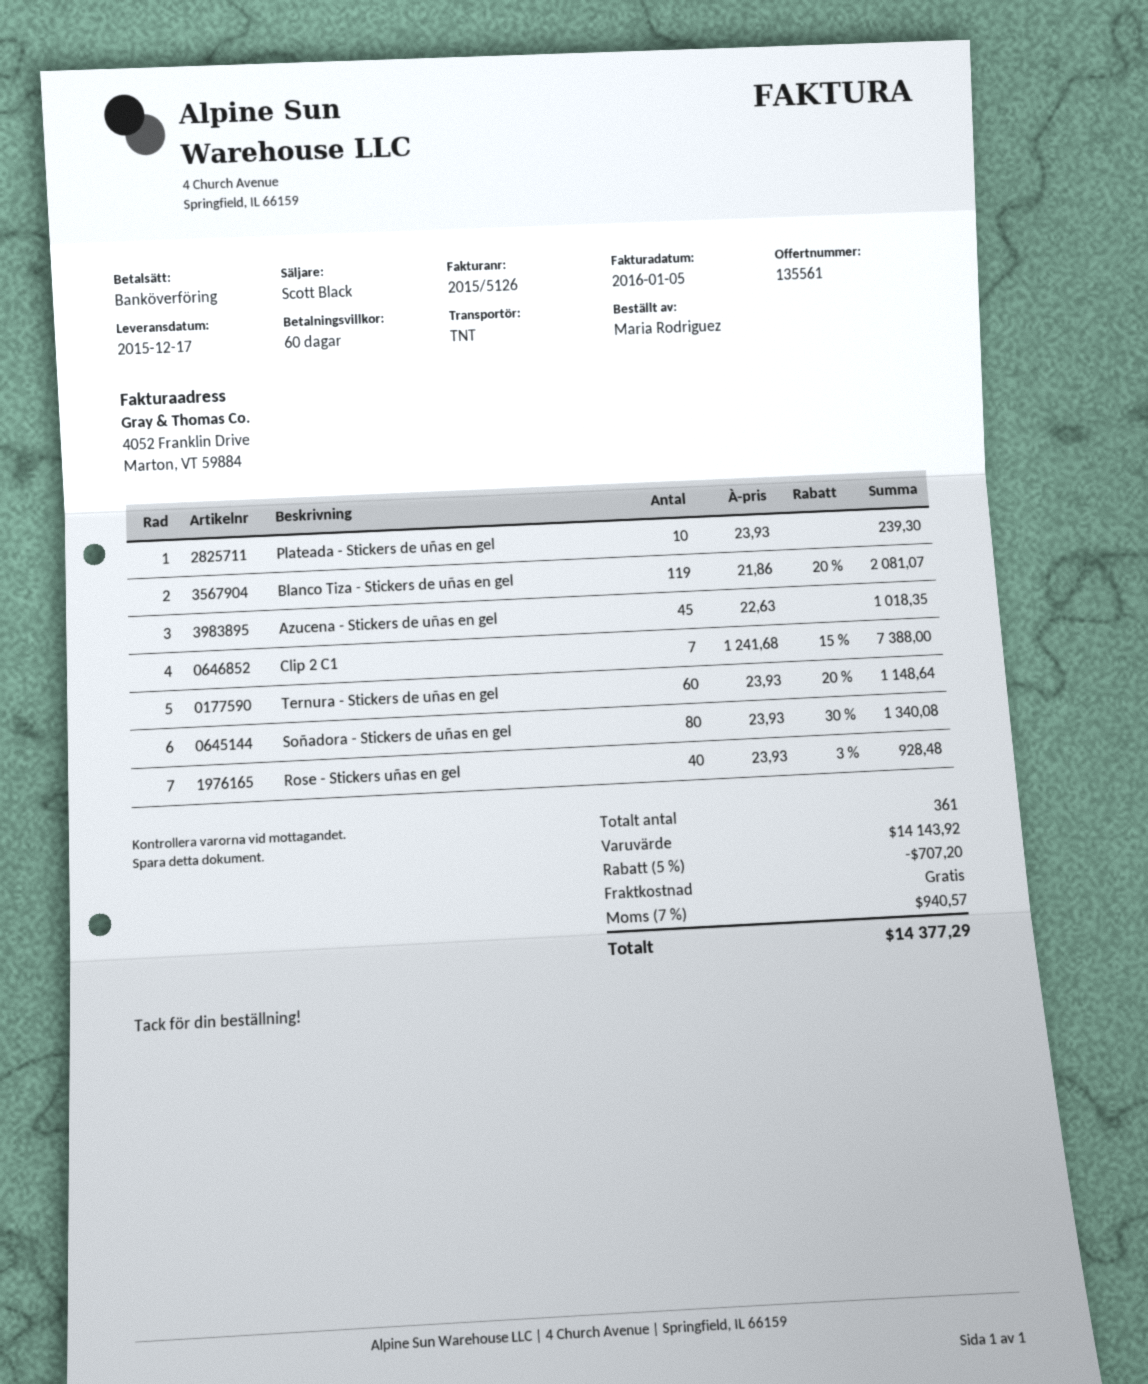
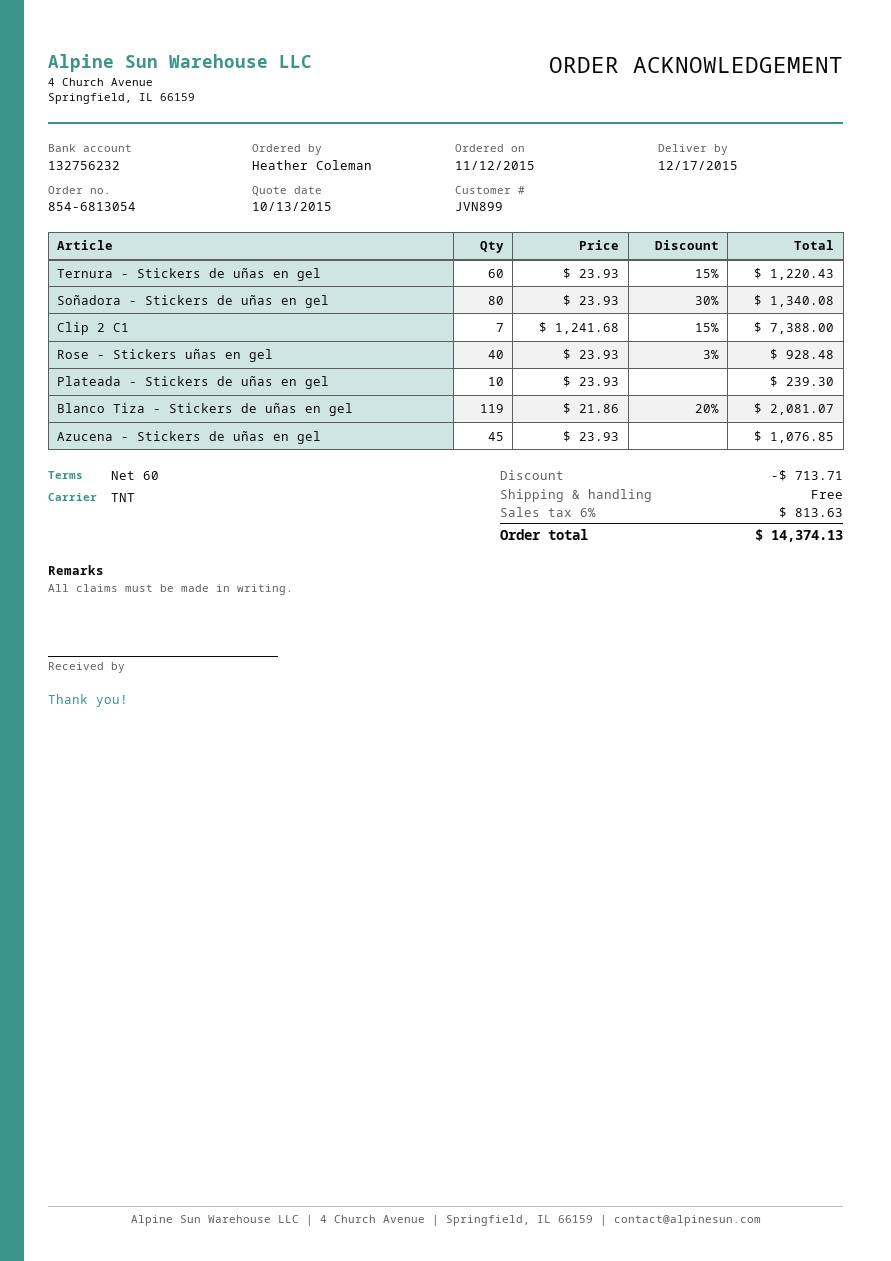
ordered by: Maria Rodriguez -> Heather Coleman
Azucena - Stickers de uñas en gel: 45 x 22.63 = 1018.35 -> 45 x 23.93 = 1076.85
Ternura - Stickers de uñas en gel: 60 x 23.93 - 20% = 1148.64 -> 60 x 23.93 - 15% = 1220.43
discount: 707.20 -> 713.71
tax: 7% = 940.57 -> 6% = 813.63
total: 14377.29 -> 14374.13

